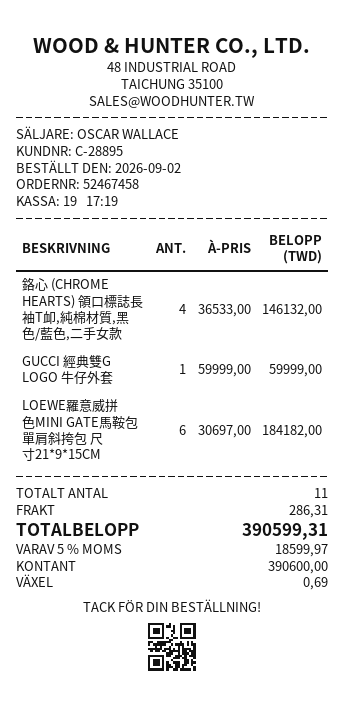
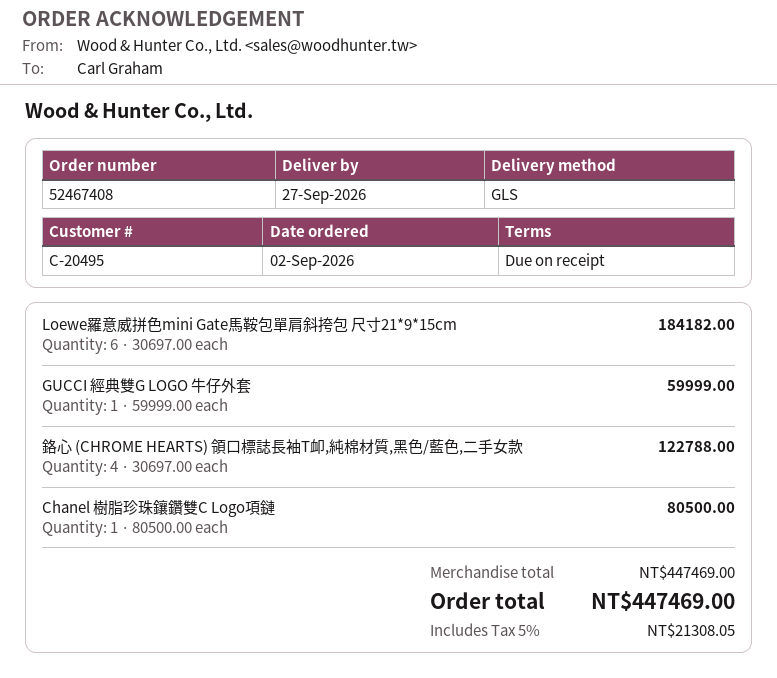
order number: 52467458 -> 52467408
customer number: C-28895 -> C-20495
鉻心 (CHROME HEARTS) 領口標誌長袖T卹,純棉材質,黑色/藍色,二手女款: 4 x 36533.00 = 146132.00 -> 4 x 30697.00 = 122788.00
Chanel 樹脂珍珠鑲鑽雙C Logo項鏈: none -> 1 x 80500.00 = 80500.00
shipping: 286.31 -> none
tax: 5% = 18599.97 -> 5% = 21308.05
total: 390599.31 -> 447469.00

